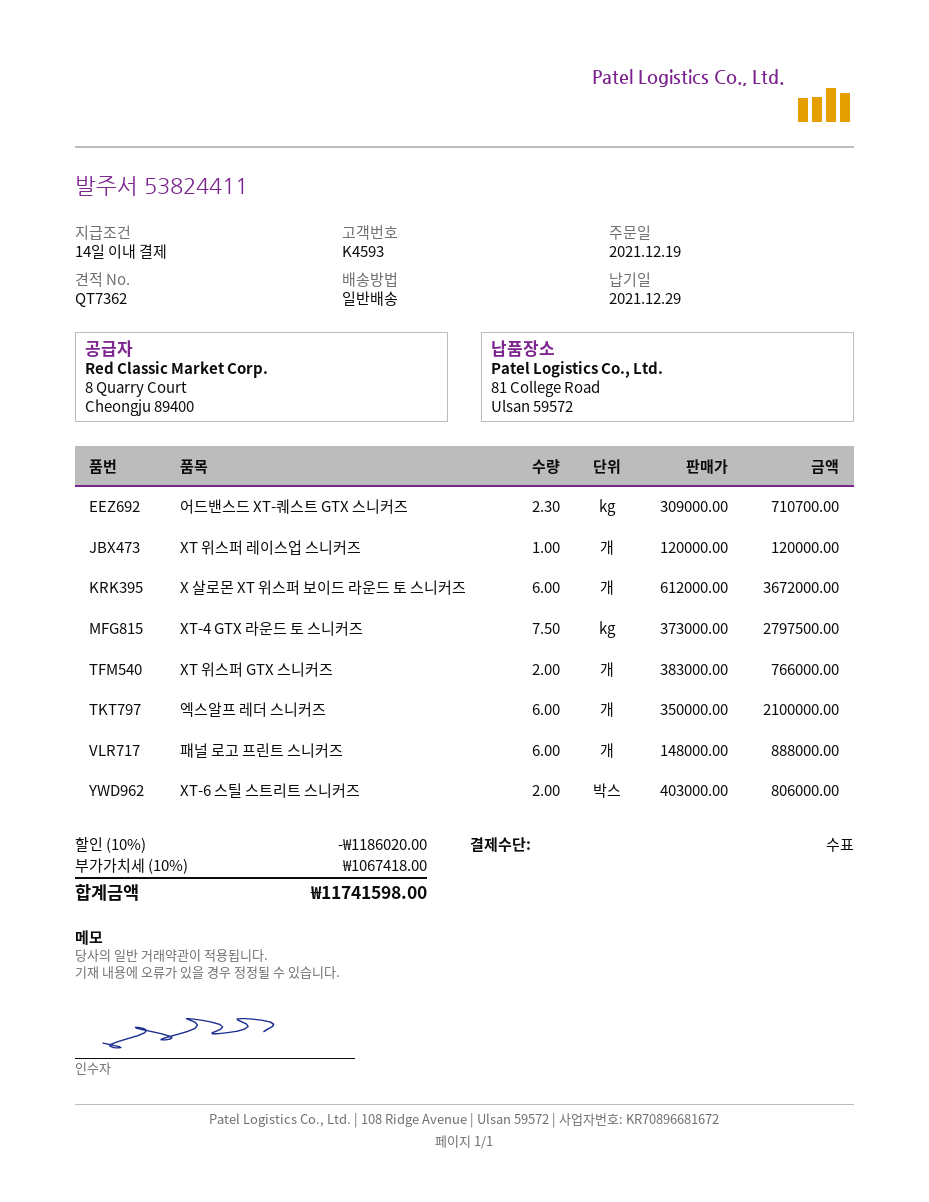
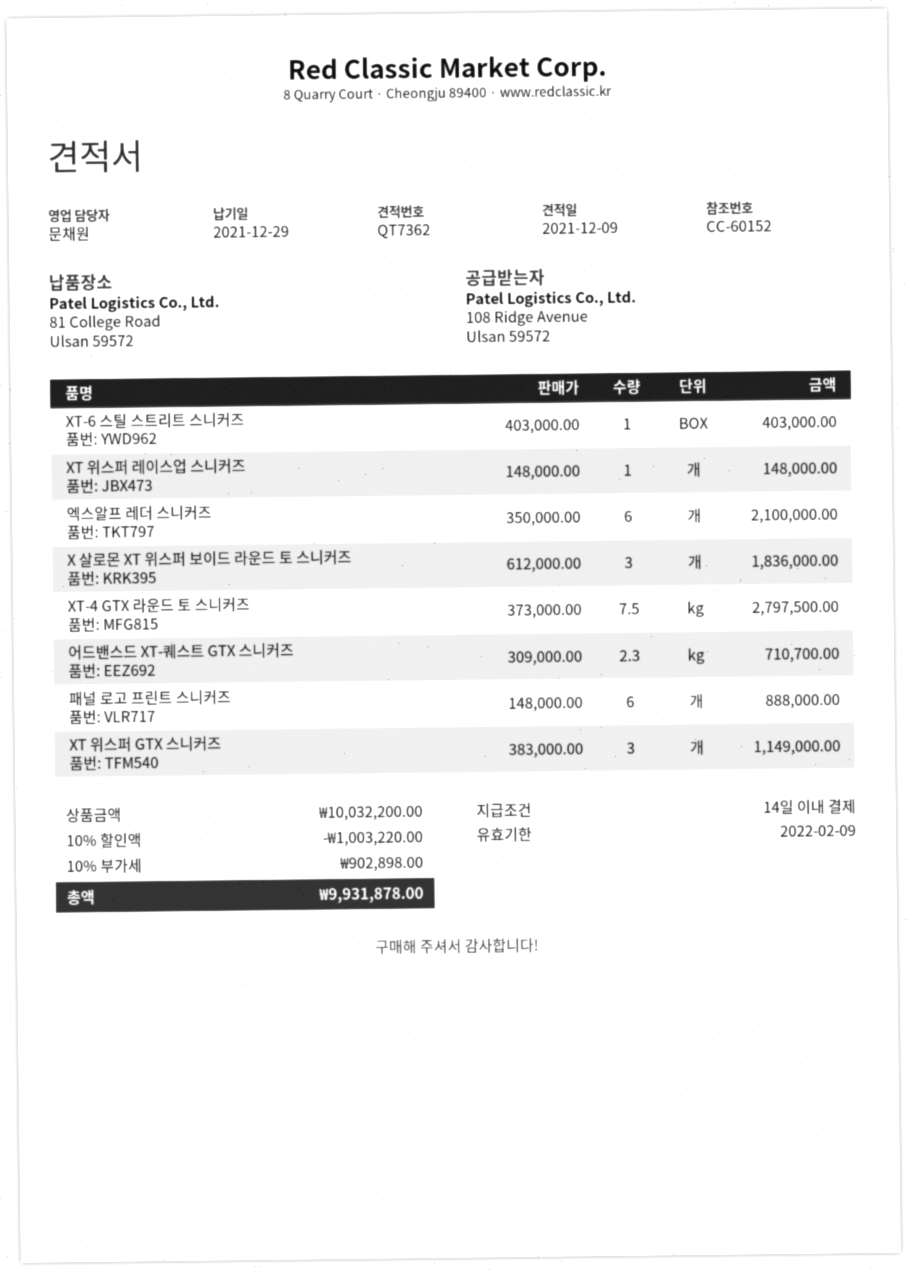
XT 위스퍼 레이스업 스니커즈: 1 x 120000.00 = 120000.00 -> 1 x 148000.00 = 148000.00
X 살로몬 XT 위스퍼 보이드 라운드 토 스니커즈: 6 x 612000.00 = 3672000.00 -> 3 x 612000.00 = 1836000.00
XT 위스퍼 GTX 스니커즈: 2 x 383000.00 = 766000.00 -> 3 x 383000.00 = 1149000.00
XT-6 스틸 스트리트 스니커즈: 2 x 403000.00 = 806000.00 -> 1 x 403000.00 = 403000.00
discount: 10% = 1186020.00 -> 10% = 1003220.00
tax: 10% = 1067418.00 -> 10% = 902898.00
total: 11741598.00 -> 9931878.00

